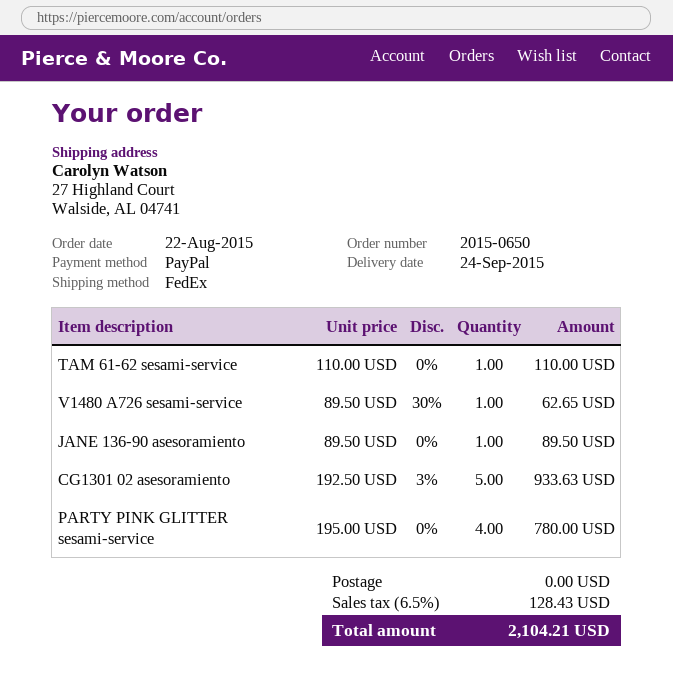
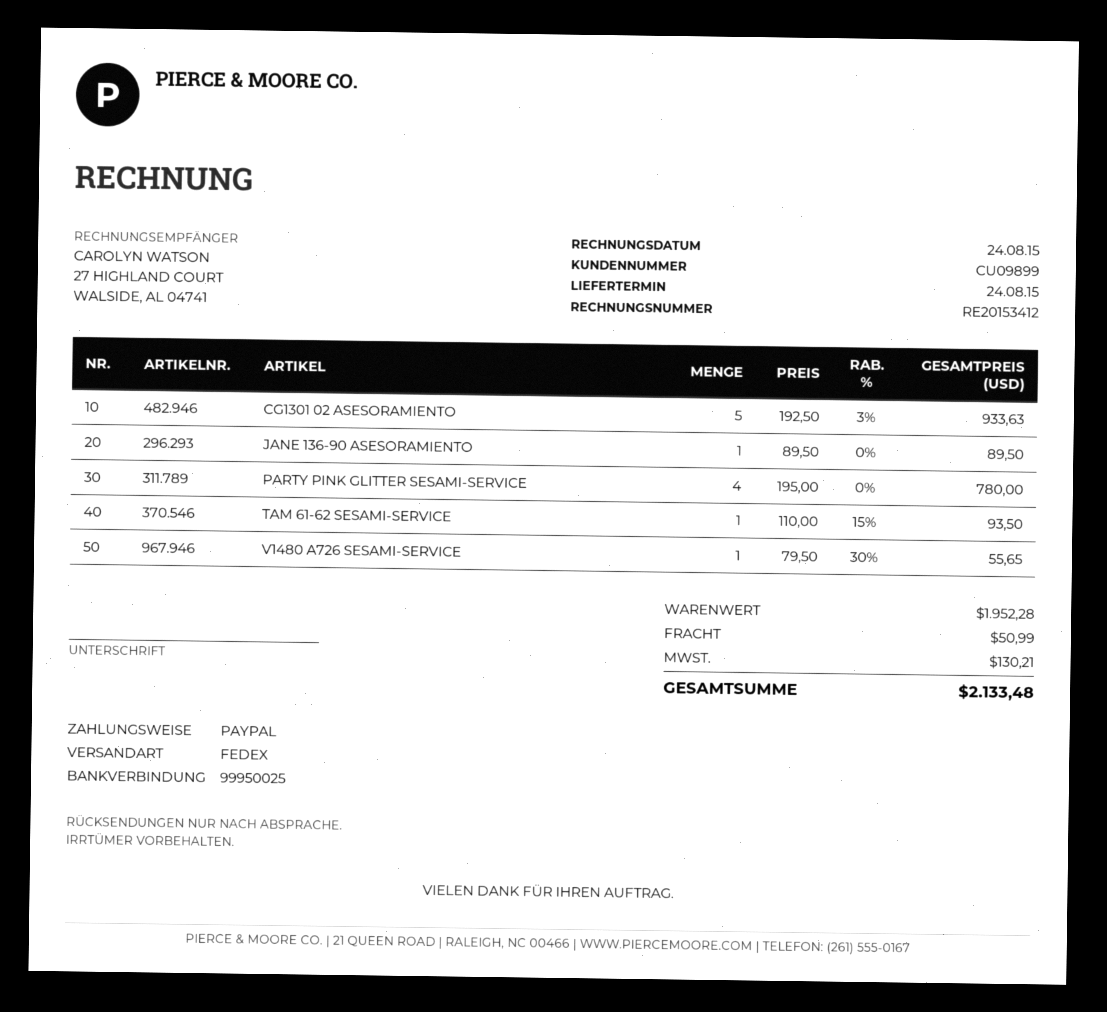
delivery date: 2015-09-24 -> 2015-08-24
TAM 61-62 sesami-service: 1 x 110.00 = 110.00 -> 1 x 110.00 - 15% = 93.50
V1480 A726 sesami-service: 1 x 89.50 - 30% = 62.65 -> 1 x 79.50 - 30% = 55.65
shipping: 0.00 -> 50.99
tax: 128.43 -> 130.21
total: 2104.21 -> 2133.48

